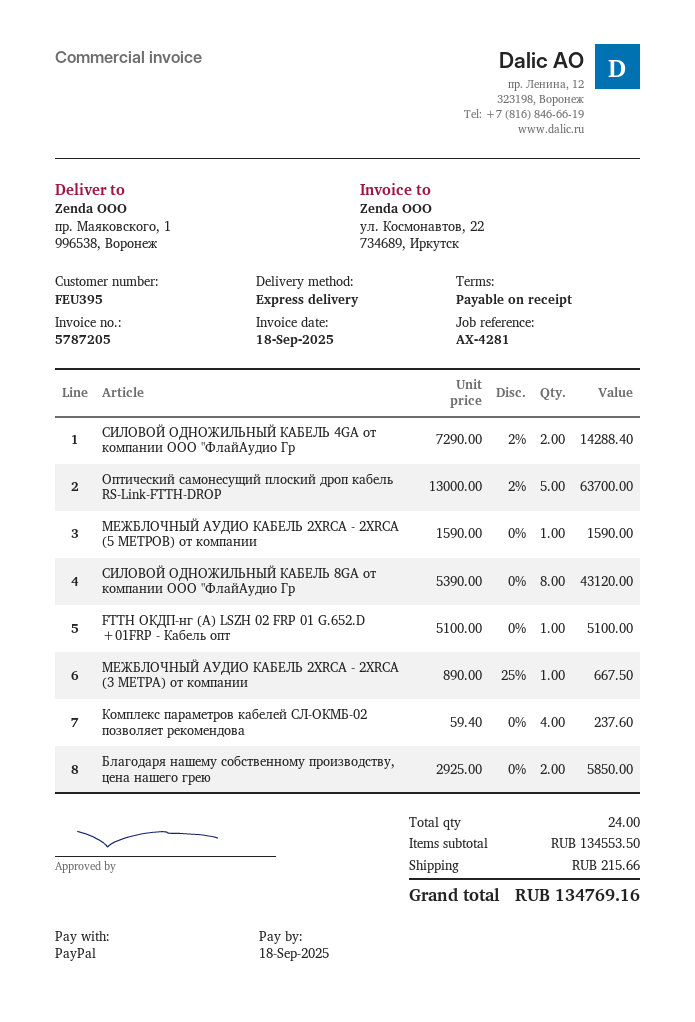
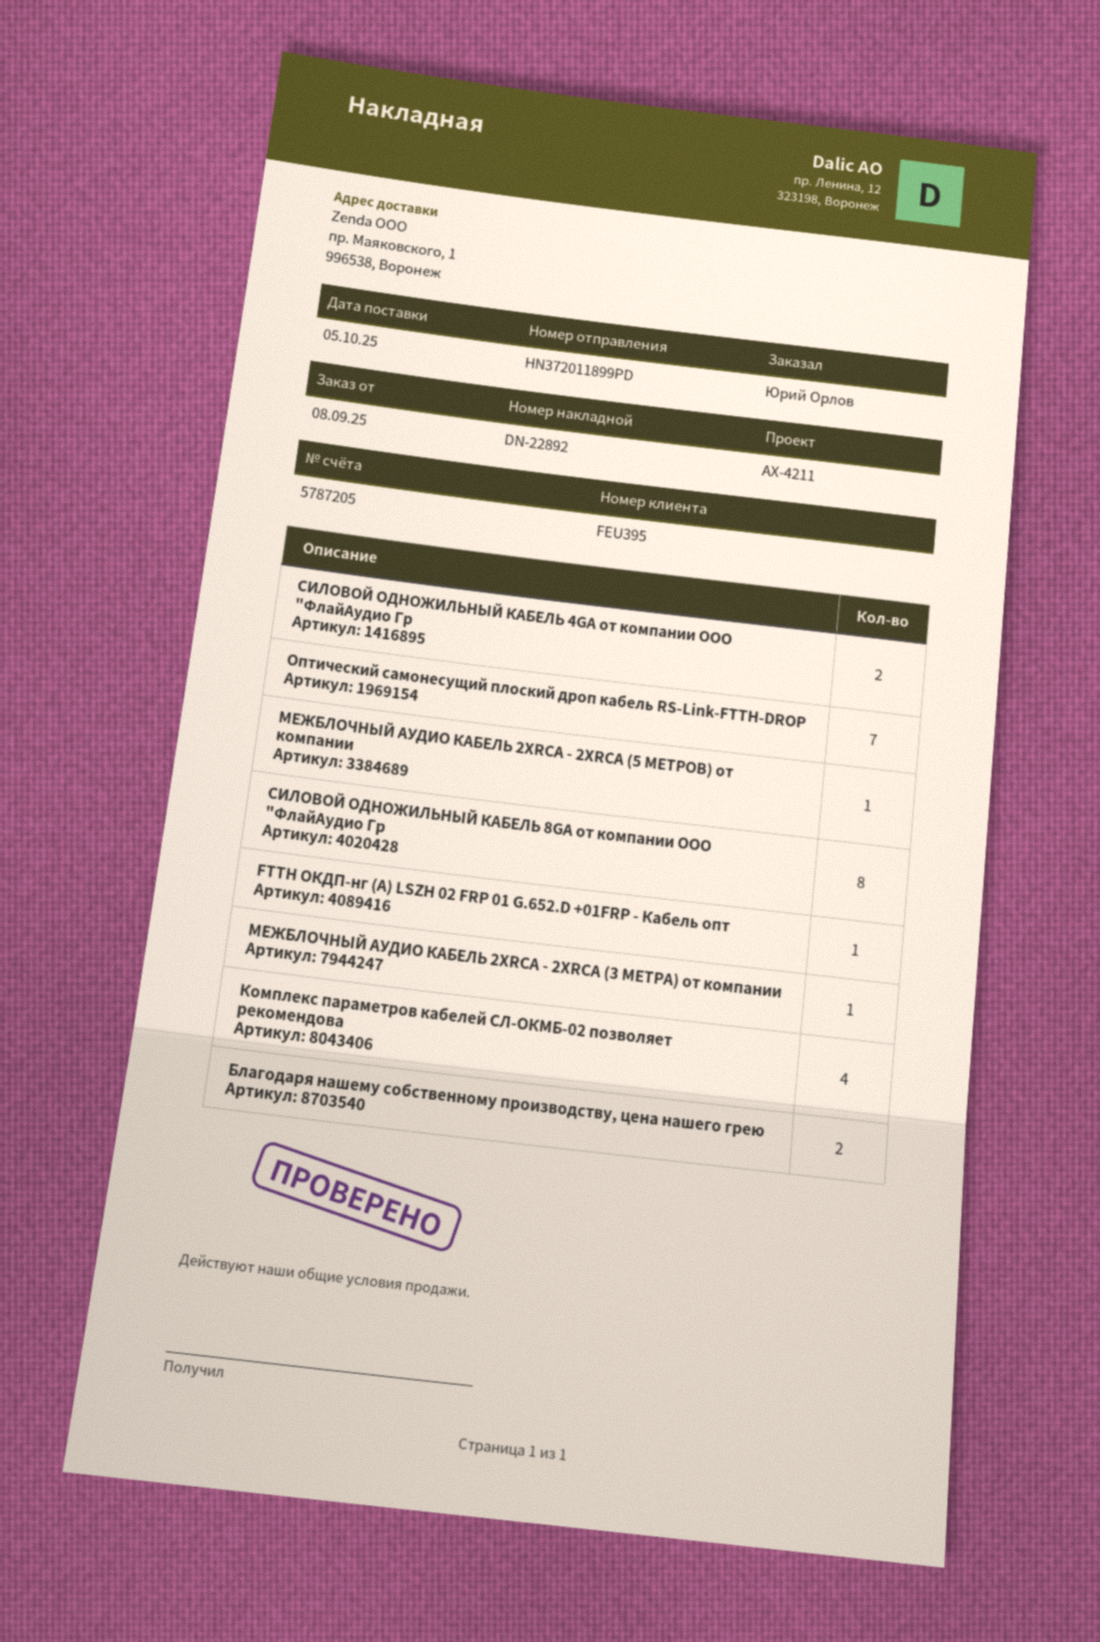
reference: AX-4281 -> AX-4211
Оптический самонесущий плоский дроп кабель RS-Link-FTTH-DROP: 5 -> 7

